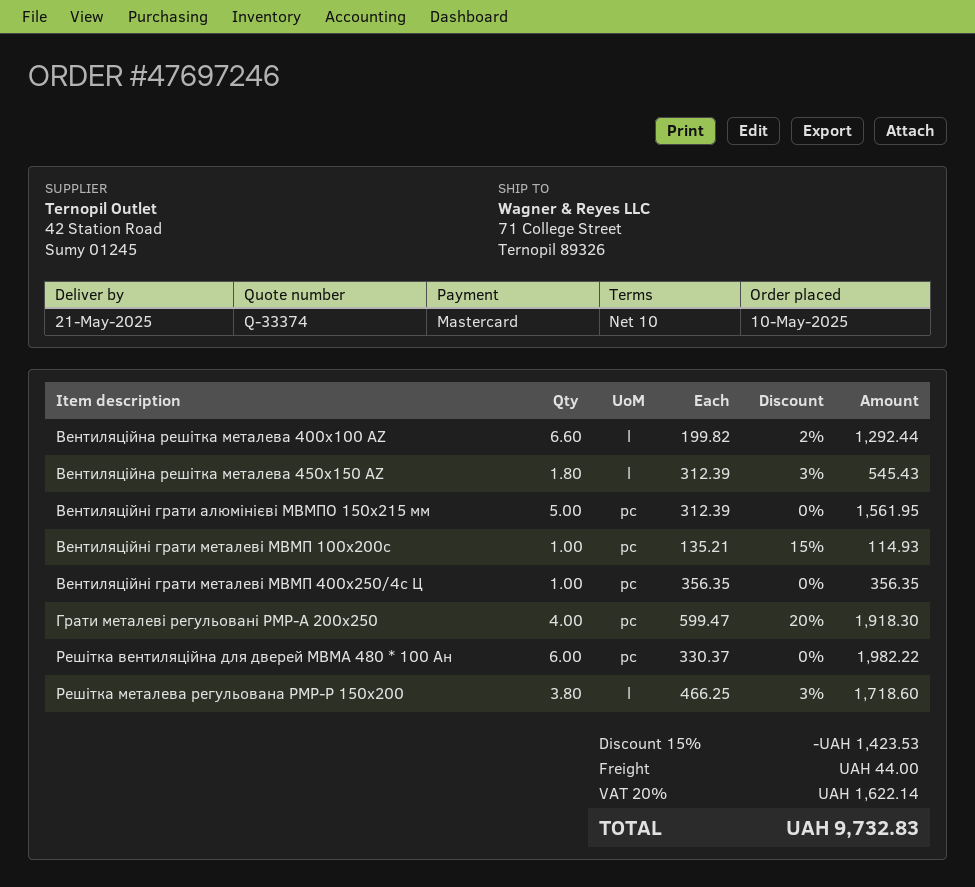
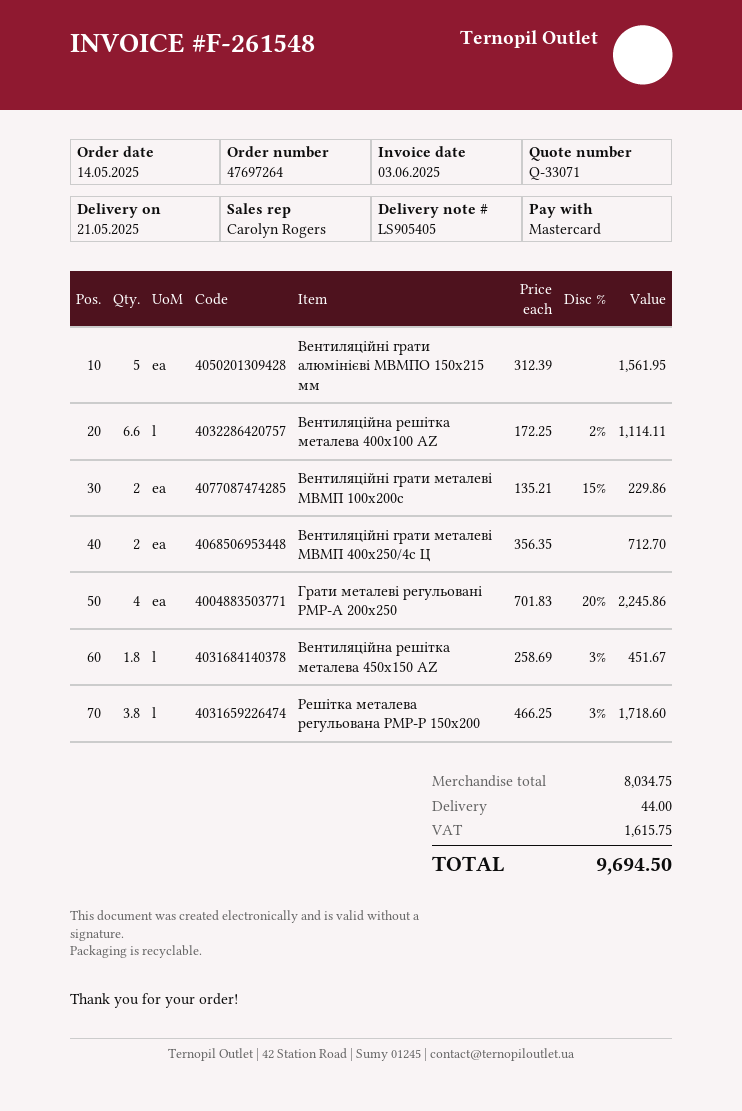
quote number: Q-33374 -> Q-33071
order number: 47697246 -> 47697264
order date: 2025-05-10 -> 2025-05-14
Вентиляційна решітка металева 400х100 AZ: 6.6 x 199.82 - 2% = 1292.44 -> 6.6 x 172.25 - 2% = 1114.11
Вентиляційна решітка металева 450х150 AZ: 1.8 x 312.39 - 3% = 545.43 -> 1.8 x 258.69 - 3% = 451.67
Вентиляційні грати металеві МВМП 100х200с: 1 x 135.21 - 15% = 114.93 -> 2 x 135.21 - 15% = 229.86
Вентиляційні грати металеві МВМП 400х250/4с Ц: 1 x 356.35 = 356.35 -> 2 x 356.35 = 712.70
Грати металеві регульовані РМР-А 200х250: 4 x 599.47 - 20% = 1918.30 -> 4 x 701.83 - 20% = 2245.86
Решітка вентиляційна для дверей МВМА 480 * 100 Ан: 6 x 330.37 = 1982.22 -> none
discount: 15% = 1423.53 -> none
tax: 1622.14 -> 1615.75
total: 9732.83 -> 9694.50

